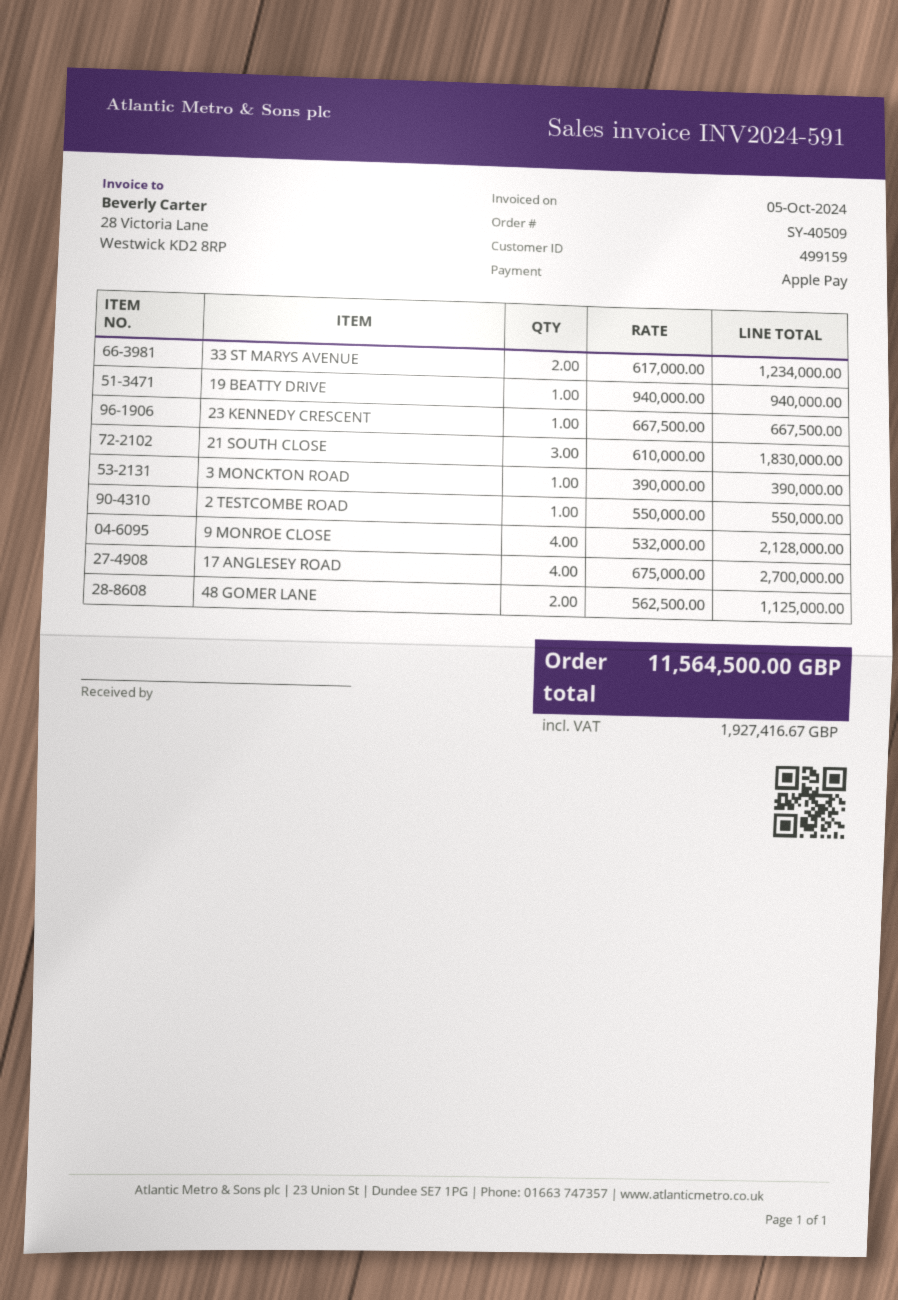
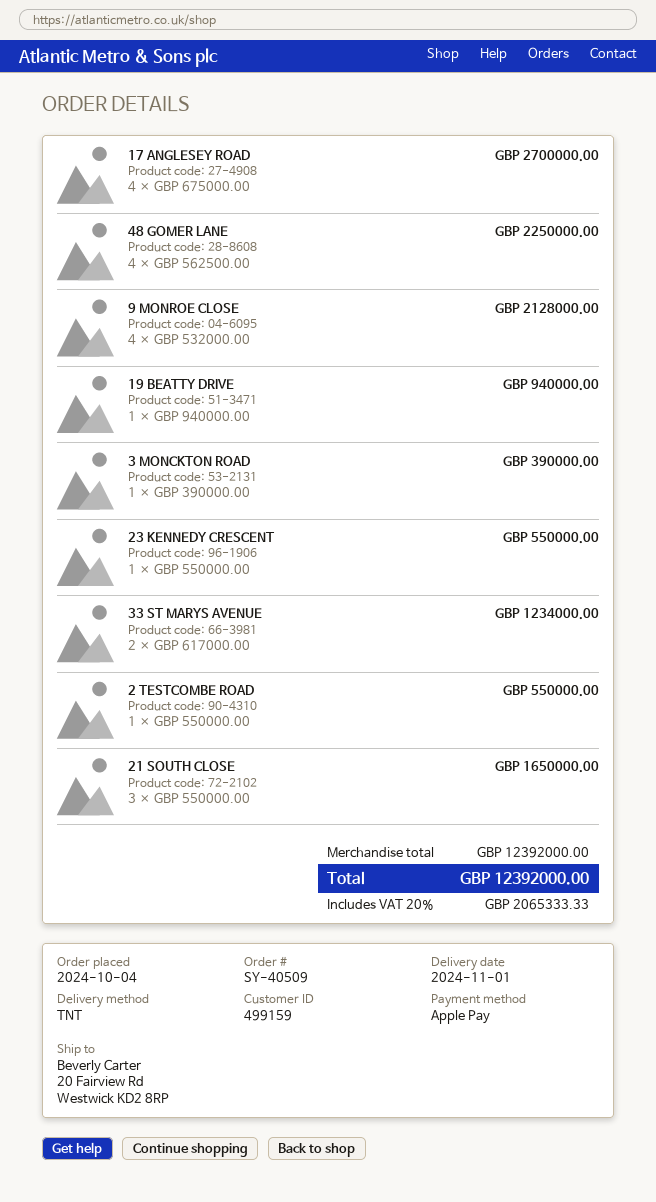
23 KENNEDY CRESCENT: 1 x 667500.00 = 667500.00 -> 1 x 550000.00 = 550000.00
21 SOUTH CLOSE: 3 x 610000.00 = 1830000.00 -> 3 x 550000.00 = 1650000.00
48 GOMER LANE: 2 x 562500.00 = 1125000.00 -> 4 x 562500.00 = 2250000.00
tax: 1927416.67 -> 2065333.33
total: 11564500.00 -> 12392000.00

